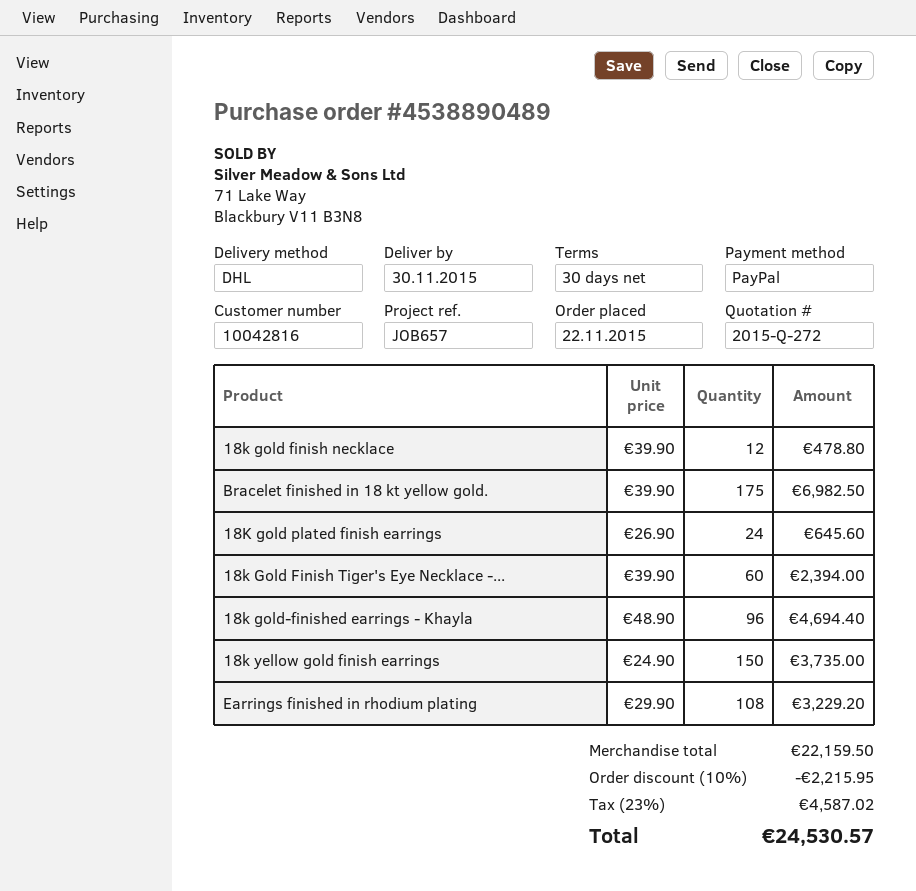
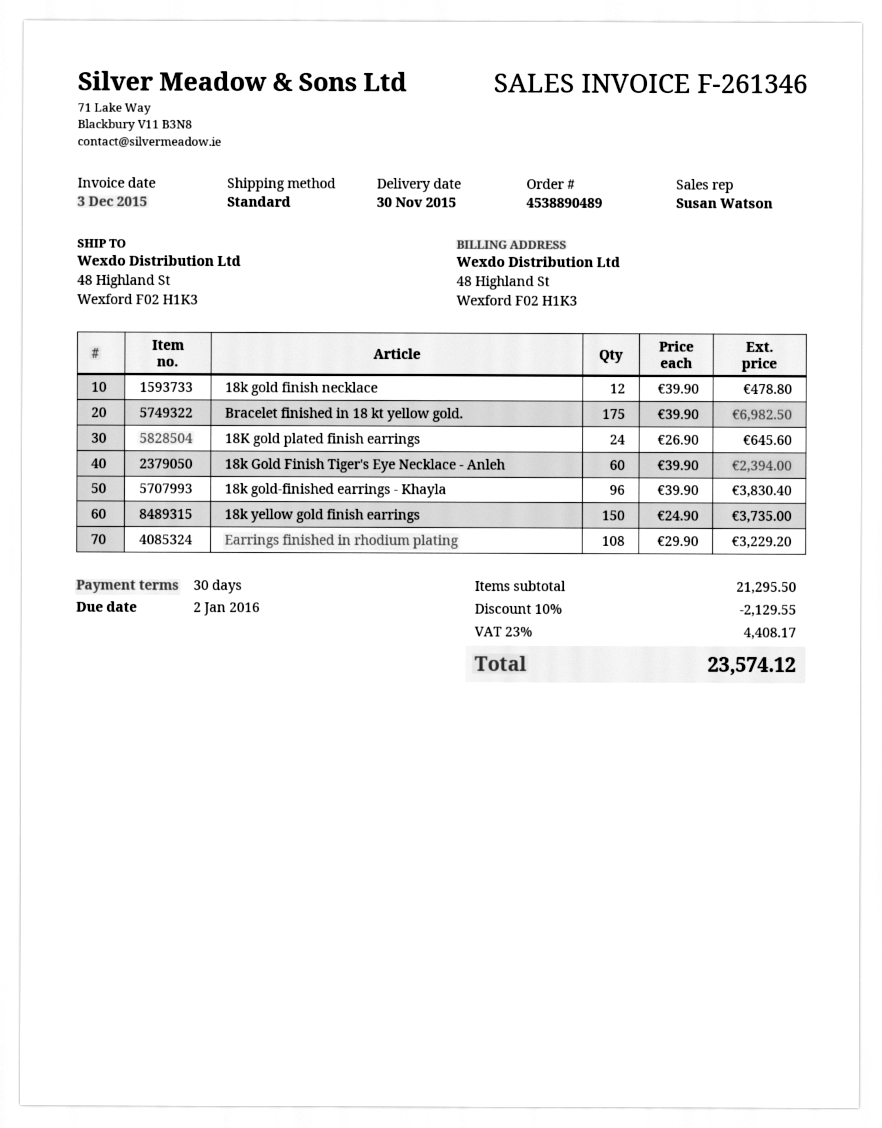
shipping method: DHL -> standard
18k gold-finished earrings - Khayla: 96 x 48.90 = 4694.40 -> 96 x 39.90 = 3830.40
subtotal: 22159.50 -> 21295.50
discount: 10% = 2215.95 -> 10% = 2129.55
tax: 23% = 4587.02 -> 23% = 4408.17
total: 24530.57 -> 23574.12

